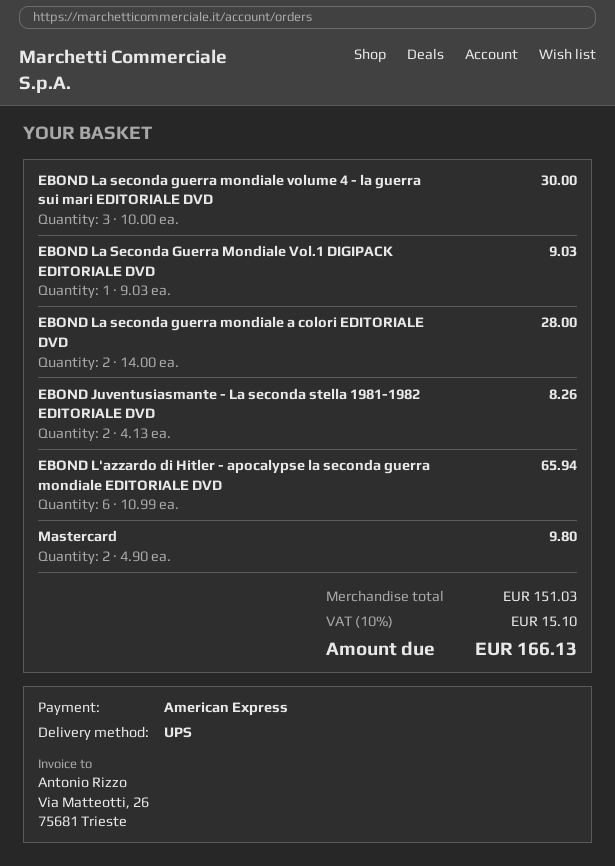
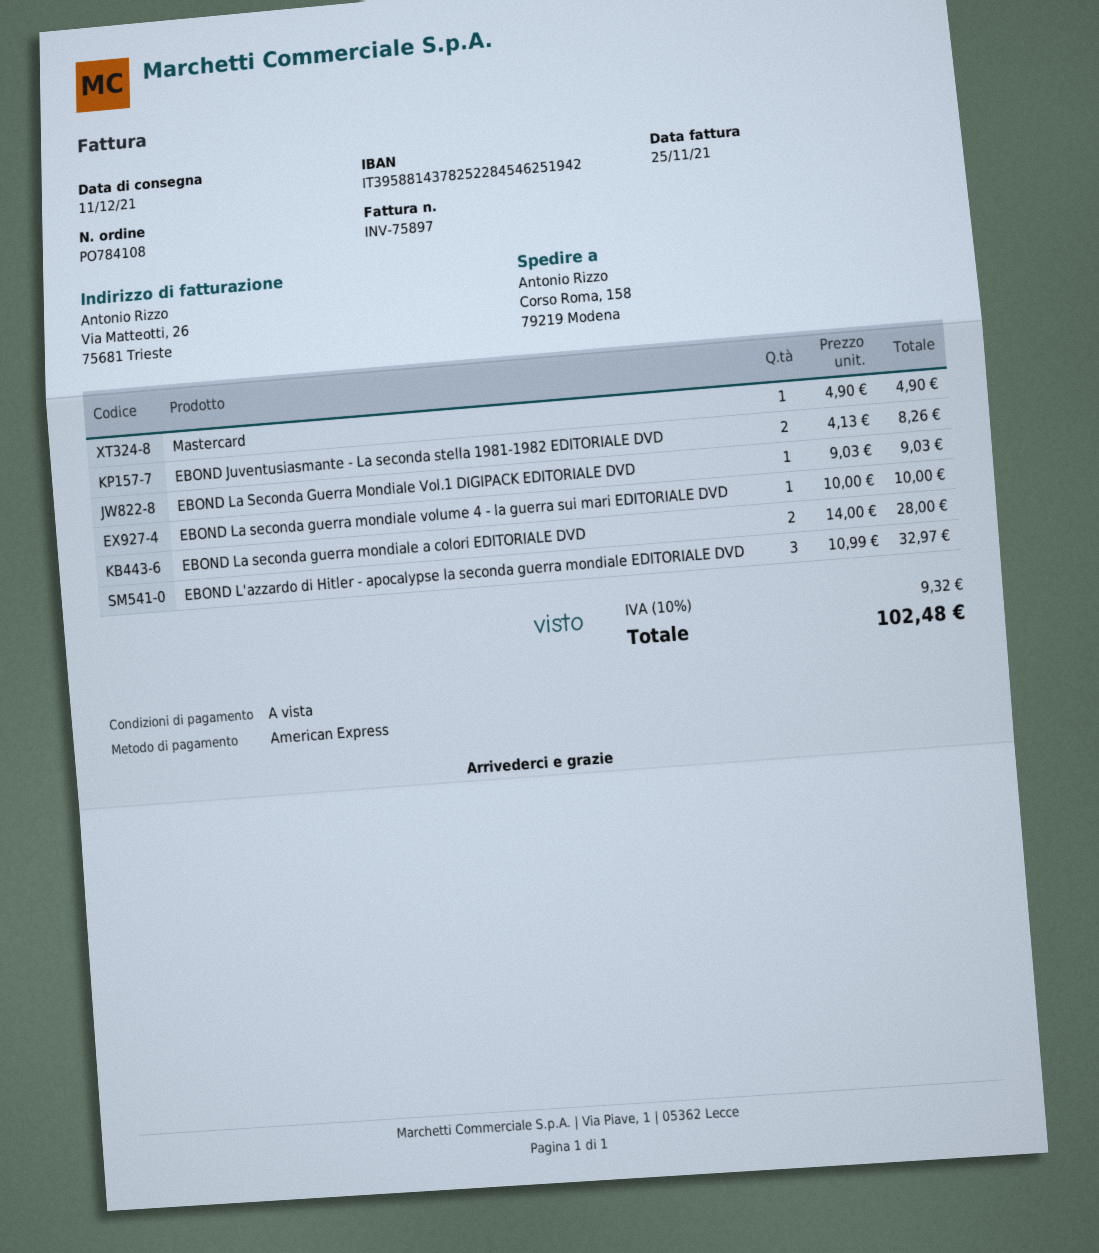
EBOND La seconda guerra mondiale volume 4 - la guerra sui mari EDITORIALE DVD: 3 x 10.00 = 30.00 -> 1 x 10.00 = 10.00
EBOND L'azzardo di Hitler - apocalypse la seconda guerra mondiale EDITORIALE DVD: 6 x 10.99 = 65.94 -> 3 x 10.99 = 32.97
Mastercard: 2 x 4.90 = 9.80 -> 1 x 4.90 = 4.90
tax: 10% = 15.10 -> 10% = 9.32
total: 166.13 -> 102.48

